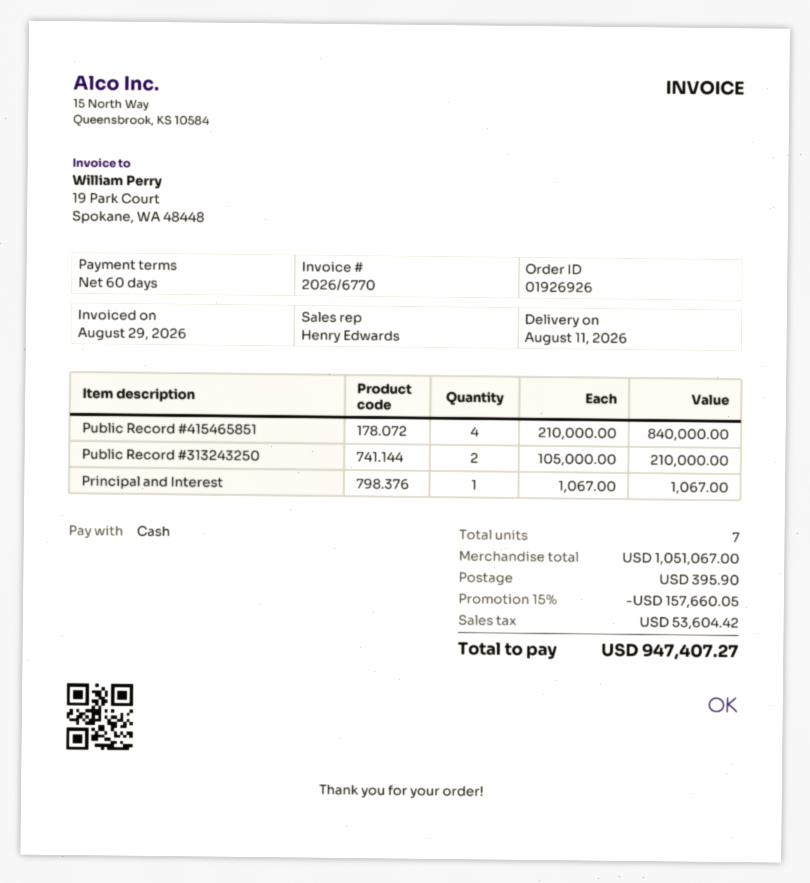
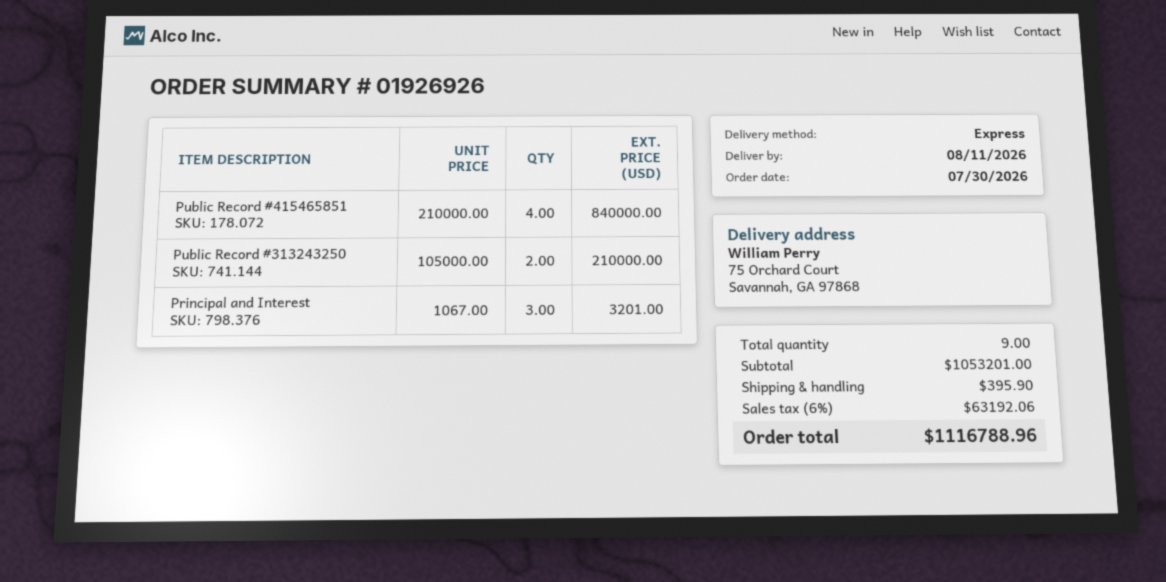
Principal and Interest: 1 x 1067.00 = 1067.00 -> 3 x 1067.00 = 3201.00
total quantity: 7 -> 9
subtotal: 1051067.00 -> 1053201.00
discount: 15% = 157660.05 -> none
tax: 53604.42 -> 63192.06
total: 947407.27 -> 1116788.96

